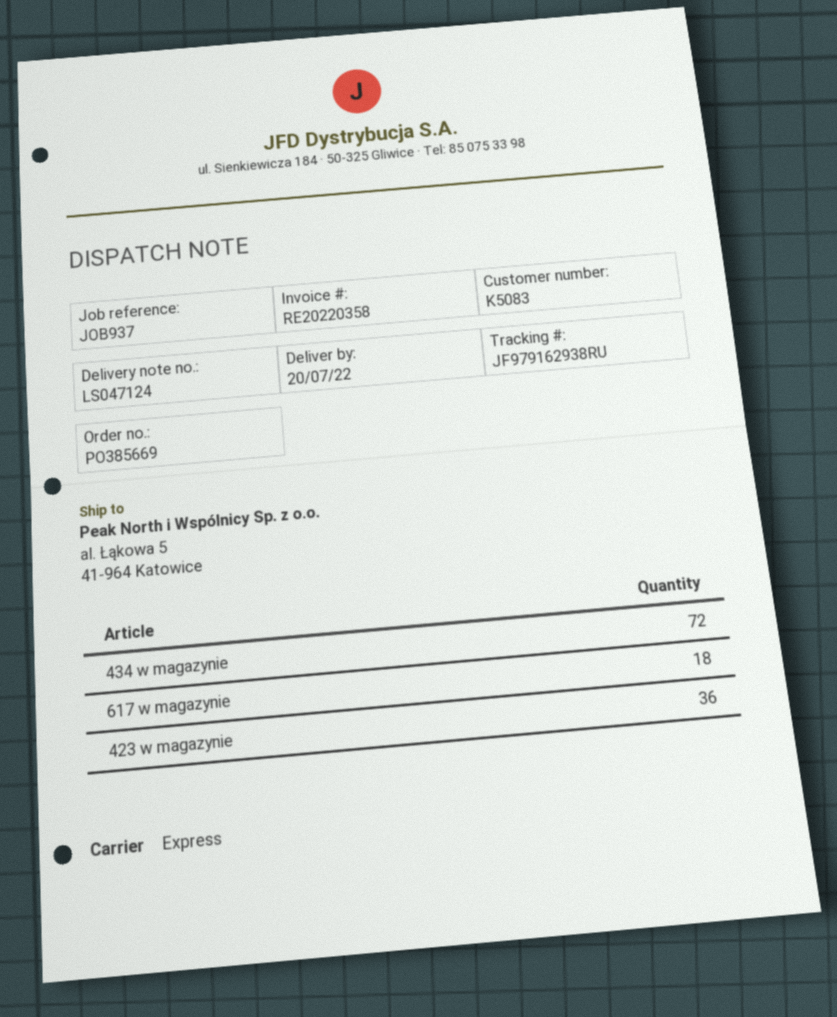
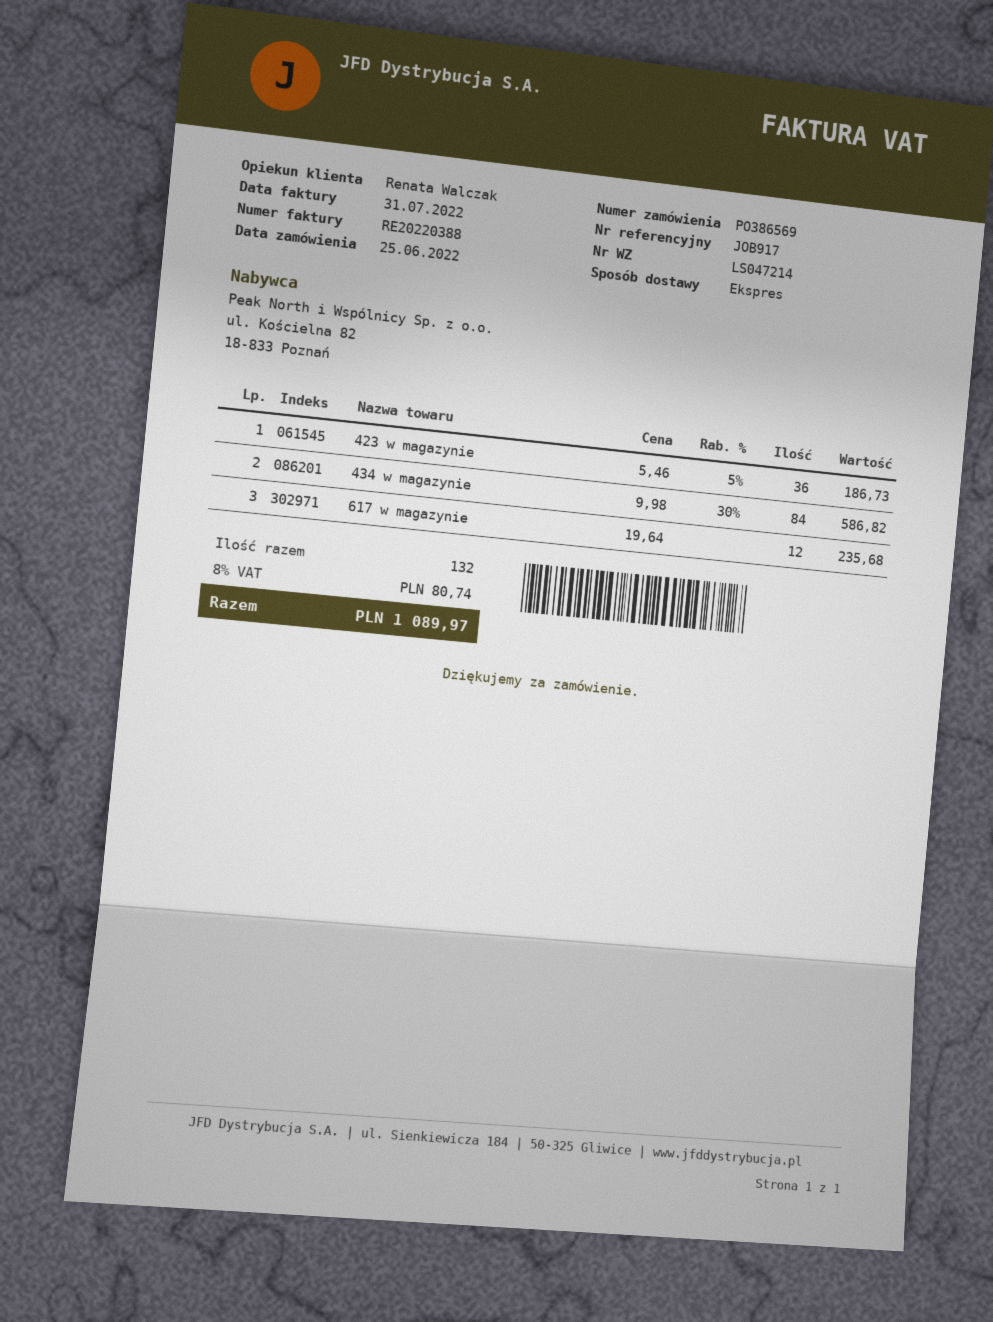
order number: PO385669 -> PO386569
delivery note number: LS047124 -> LS047214
invoice number: RE20220358 -> RE20220388
reference: JOB937 -> JOB917
434 w magazynie: 72 -> 84
617 w magazynie: 18 -> 12

